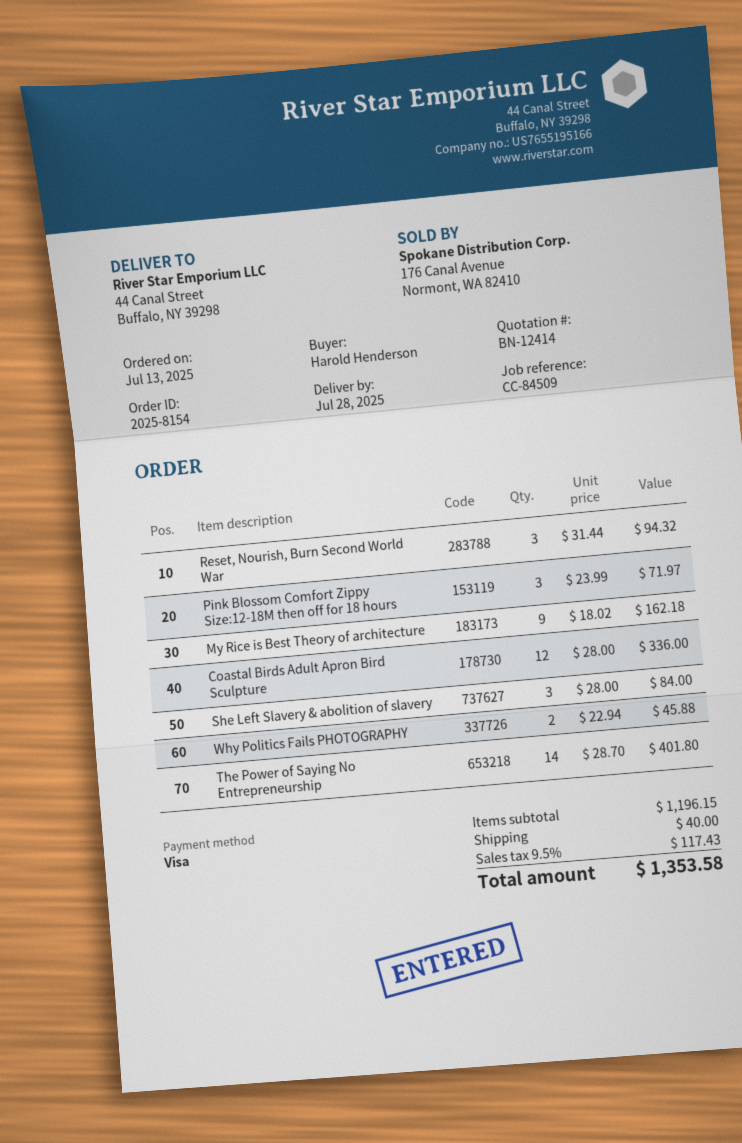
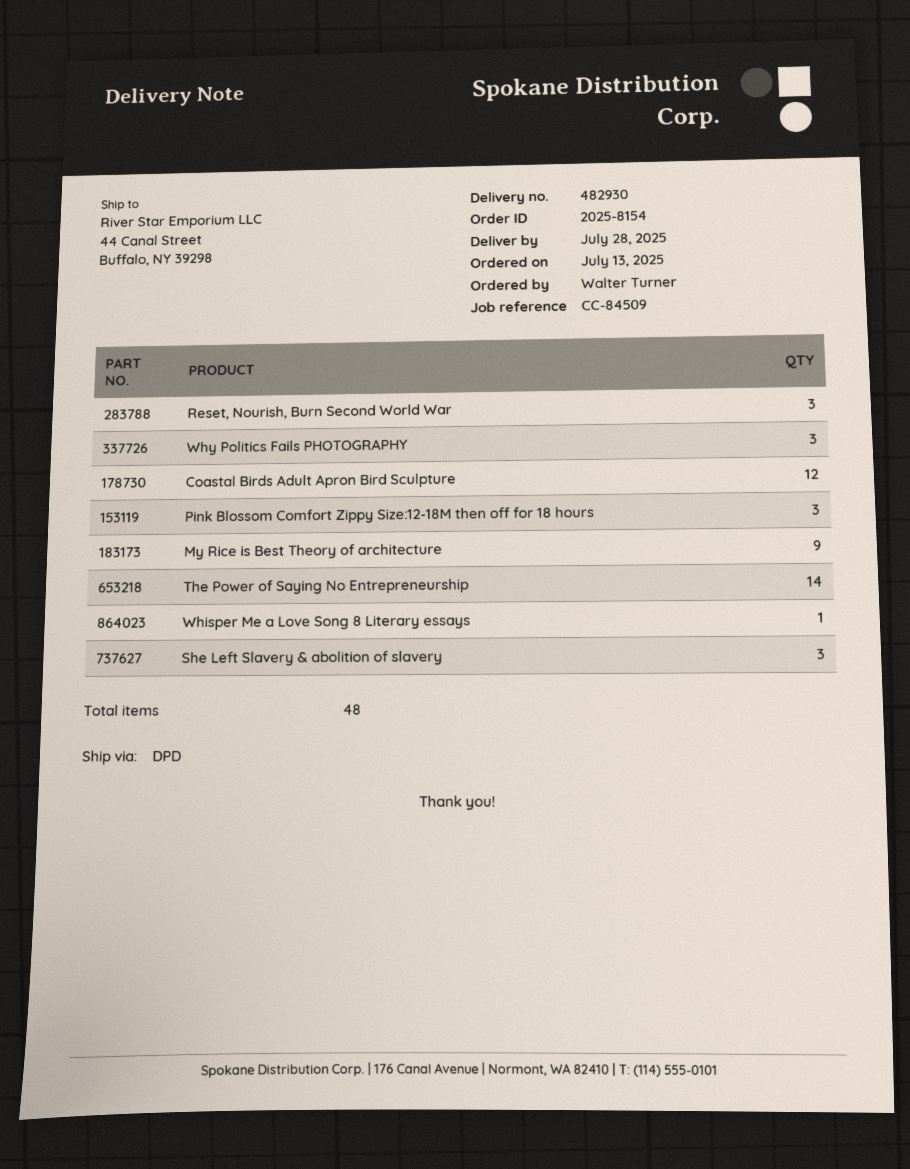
ordered by: Harold Henderson -> Walter Turner
Why Politics Fails PHOTOGRAPHY: 2 -> 3
Whisper Me a Love Song 8 Literary essays: none -> 1

